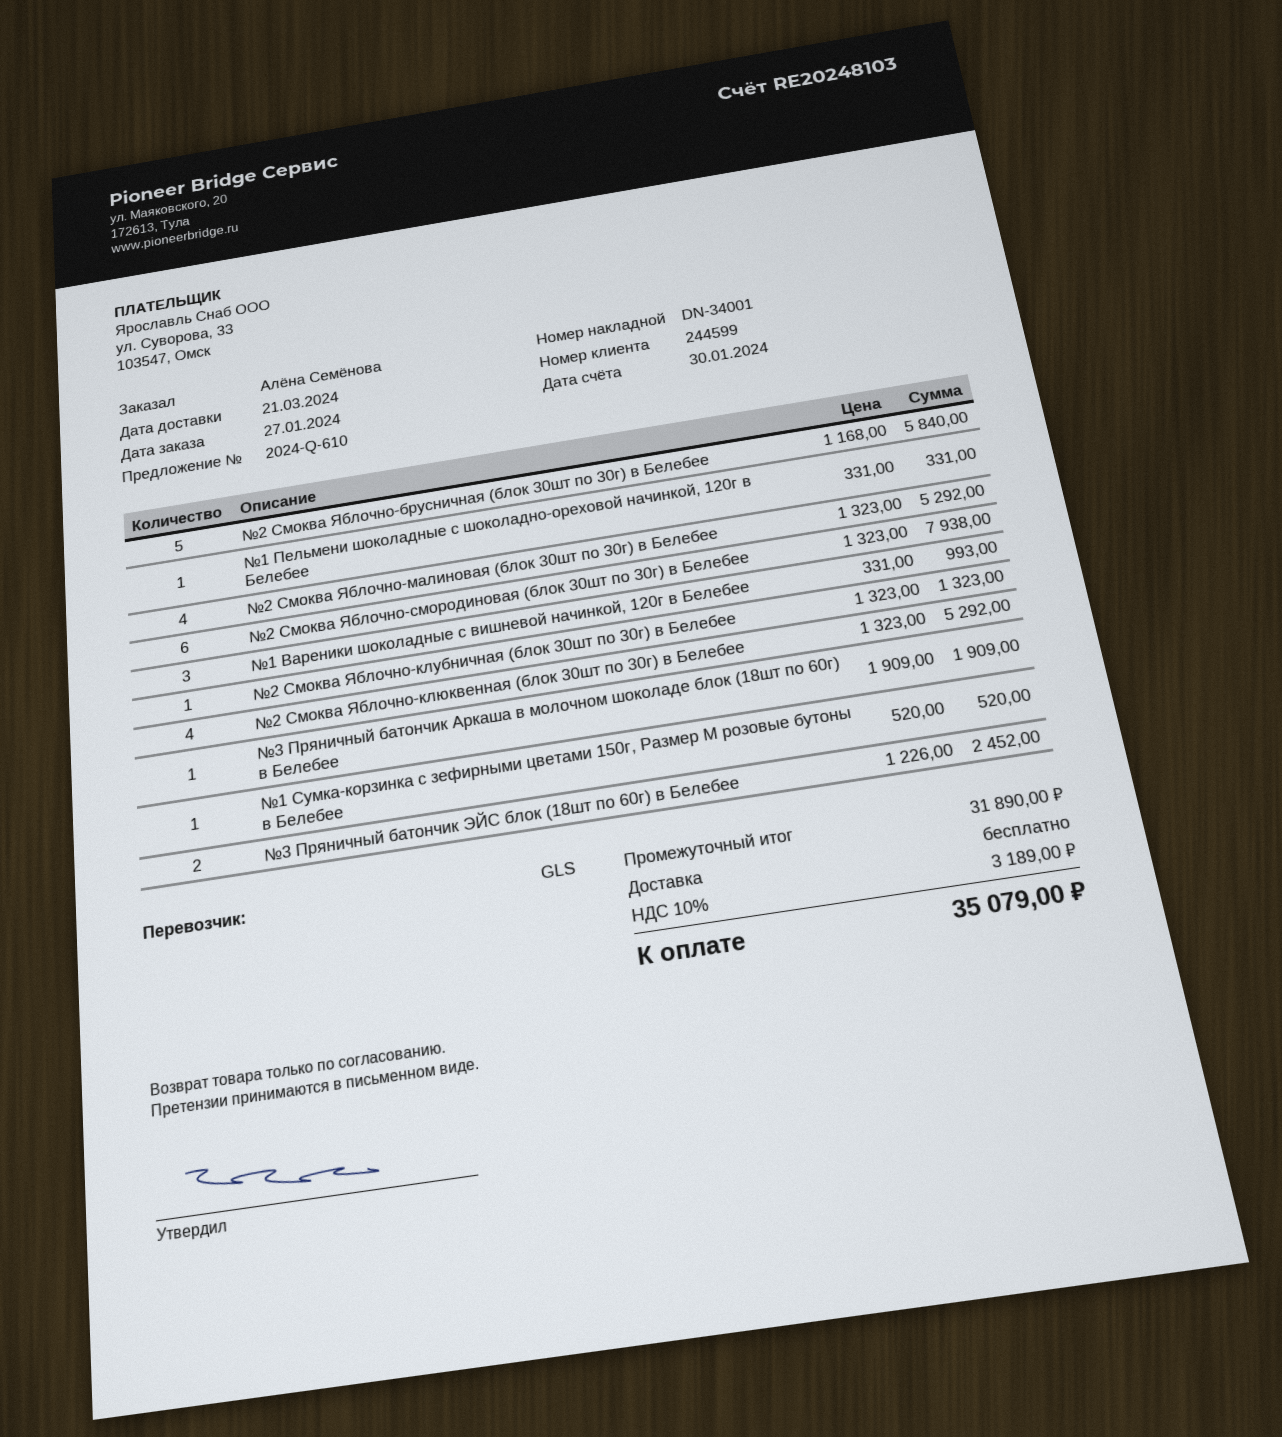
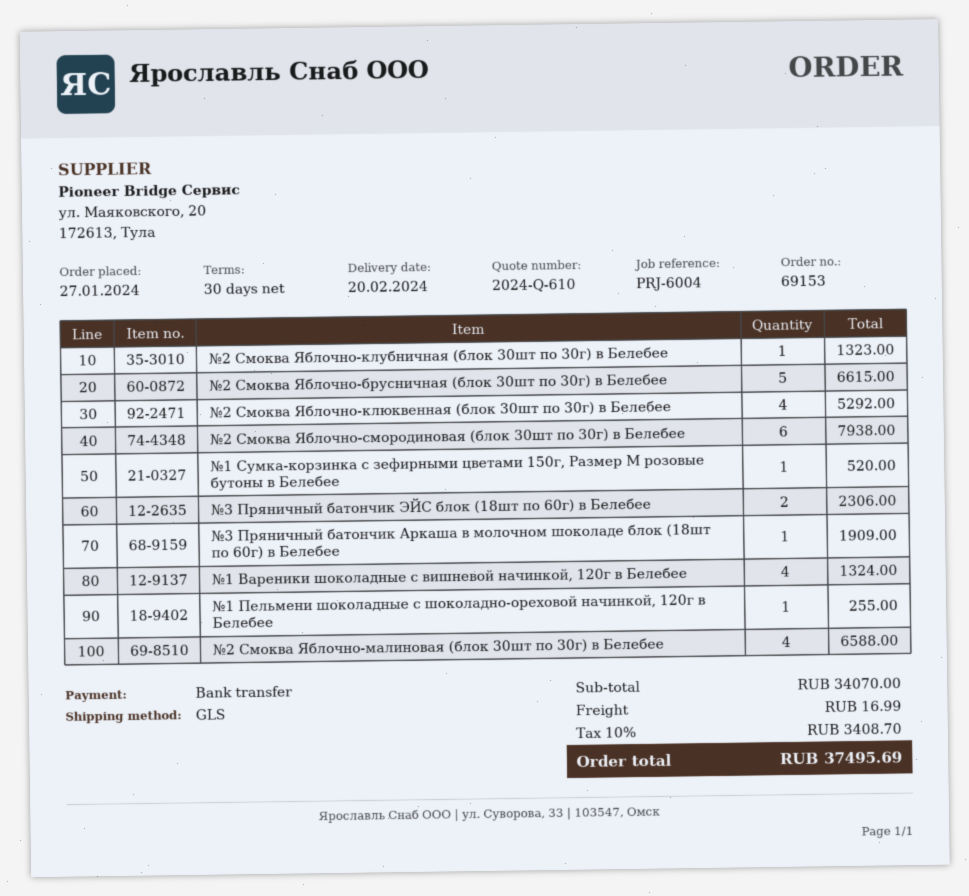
delivery date: 2024-03-21 -> 2024-02-20
№2 Смоква Яблочно-брусничная (блок 30шт по 30г) в Белебее: 5 for 5840.00 -> 5 for 6615.00
№1 Пельмени шоколадные с шоколадно-ореховой начинкой, 120г в Белебее: 1 for 331.00 -> 1 for 255.00
№2 Смоква Яблочно-малиновая (блок 30шт по 30г) в Белебее: 4 for 5292.00 -> 4 for 6588.00
№1 Вареники шоколадные с вишневой начинкой, 120г в Белебее: 3 for 993.00 -> 4 for 1324.00
№3 Пряничный батончик ЭЙС блок (18шт по 60г) в Белебее: 2 for 2452.00 -> 2 for 2306.00
subtotal: 31890.00 -> 34070.00
shipping: 0.00 -> 16.99
tax: 10% = 3189.00 -> 10% = 3408.70
total: 35079.00 -> 37495.69

